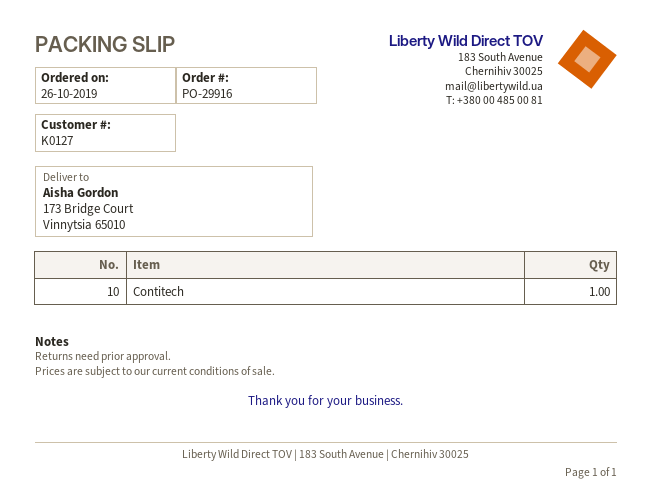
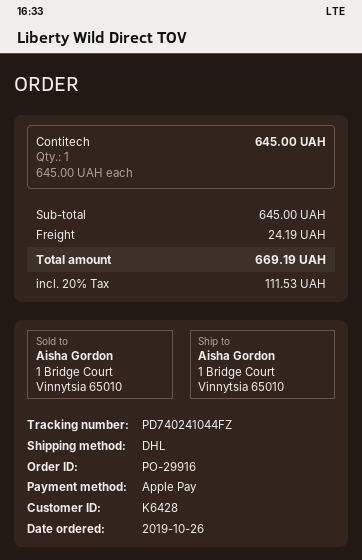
customer number: K0127 -> K6428
ship to: 173 Bridge Court, Vinnytsia 65010 -> 1 Bridge Court, Vinnytsia 65010

